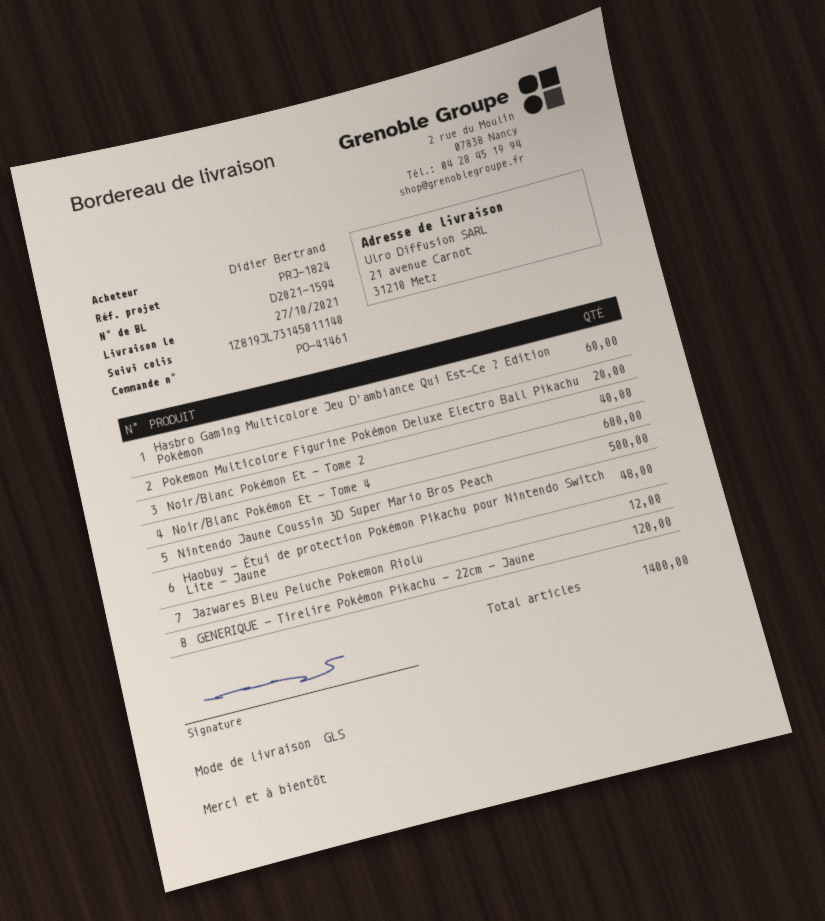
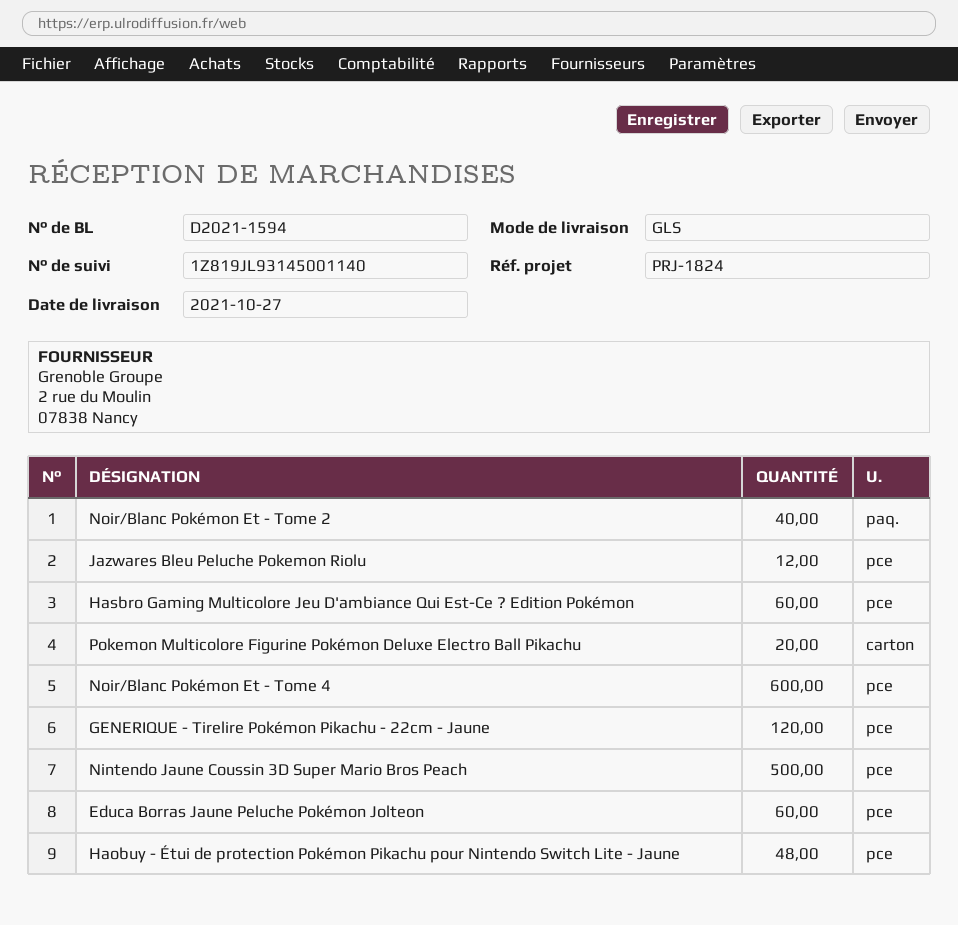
tracking number: 1Z819JL73145011140 -> 1Z819JL93145001140
Educa Borras Jaune Peluche Pokémon Jolteon: none -> 60

